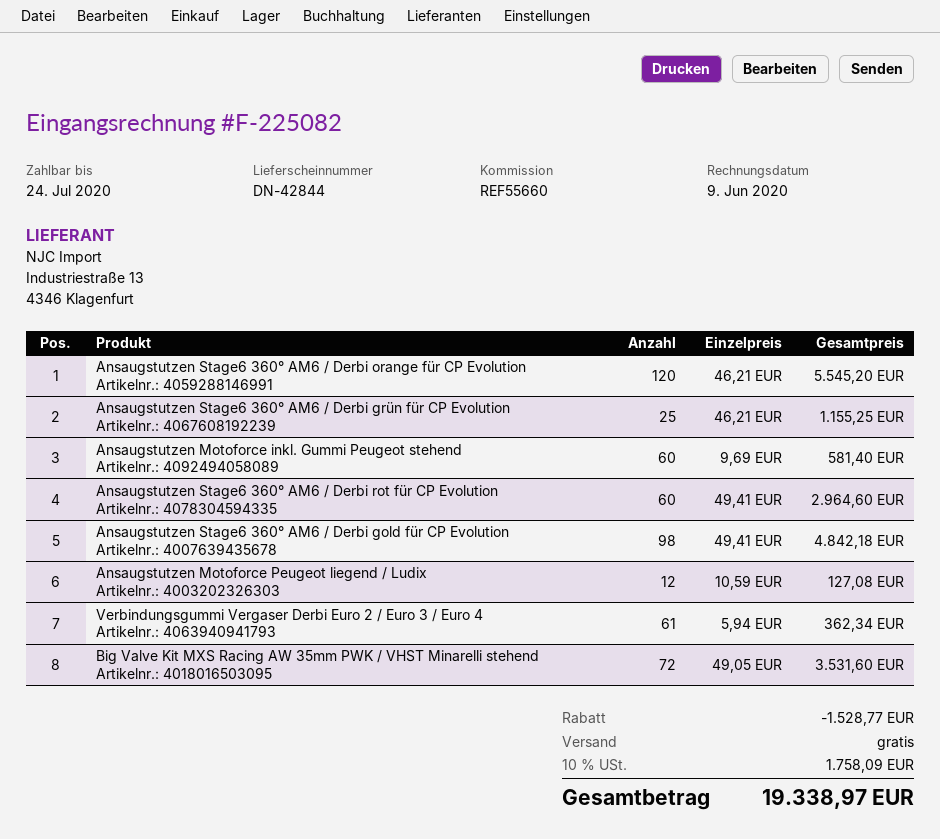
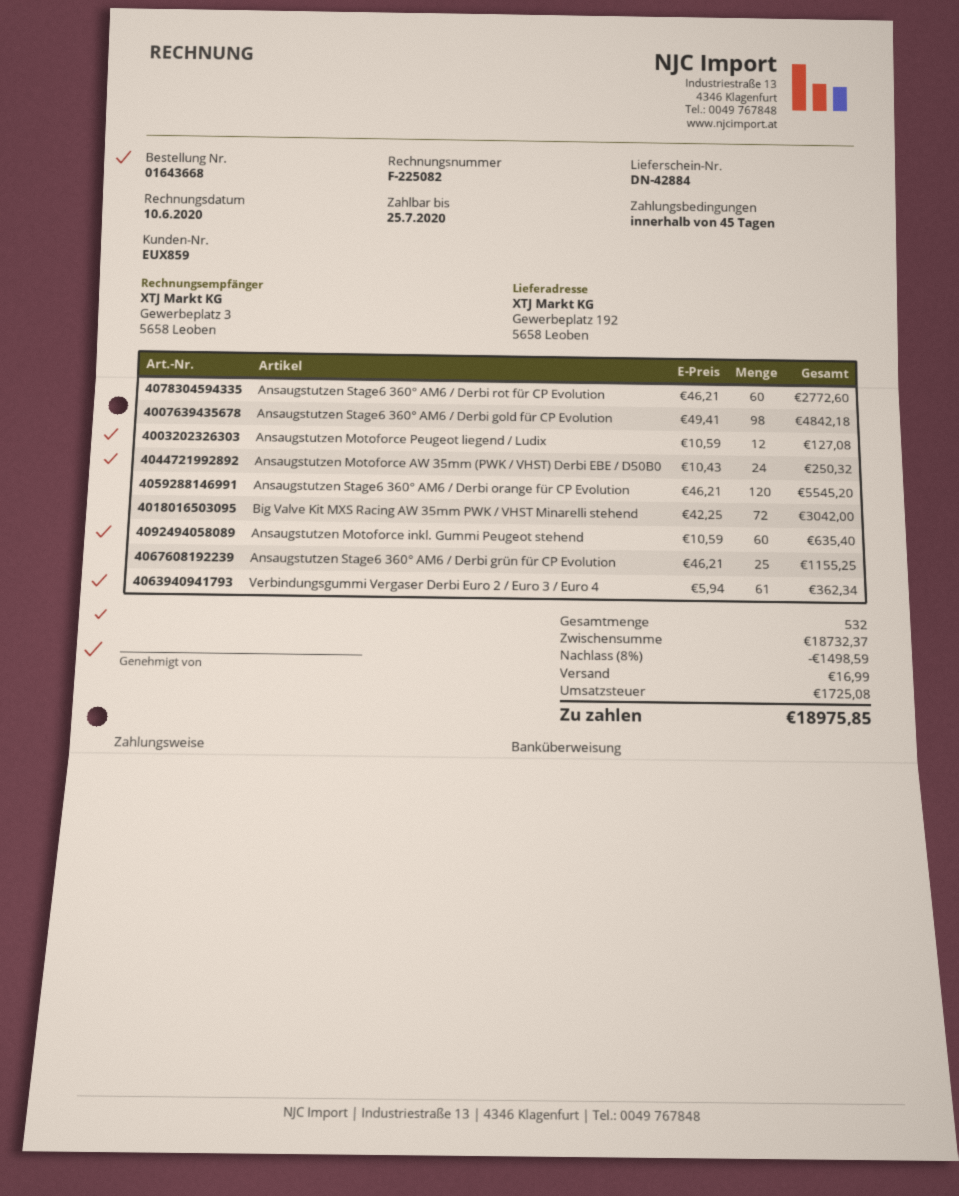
delivery note number: DN-42844 -> DN-42884
invoice date: 2020-06-09 -> 2020-06-10
due date: 2020-07-24 -> 2020-07-25
Ansaugstutzen Motoforce inkl. Gummi Peugeot stehend: 60 x 9.69 = 581.40 -> 60 x 10.59 = 635.40
Ansaugstutzen Stage6 360° AM6 / Derbi rot für CP Evolution: 60 x 49.41 = 2964.60 -> 60 x 46.21 = 2772.60
Big Valve Kit MXS Racing AW 35mm PWK / VHST Minarelli stehend: 72 x 49.05 = 3531.60 -> 72 x 42.25 = 3042.00
Ansaugstutzen Motoforce AW 35mm (PWK / VHST) Derbi EBE / D50B0: none -> 24 x 10.43 = 250.32
discount: 1528.77 -> 1498.59
shipping: 0.00 -> 16.99
tax: 1758.09 -> 1725.08
total: 19338.97 -> 18975.85

